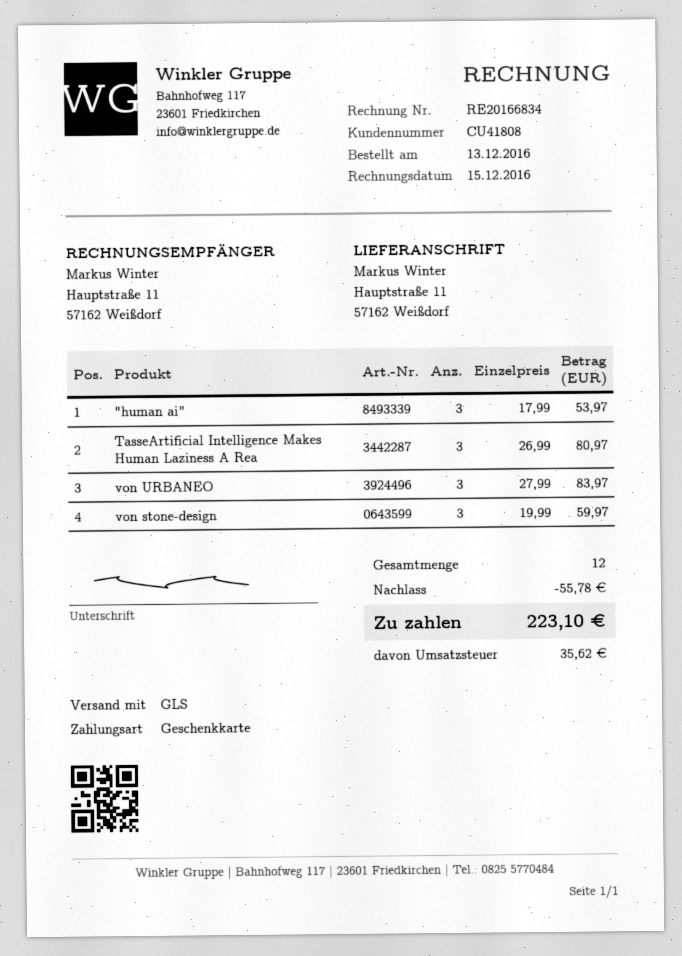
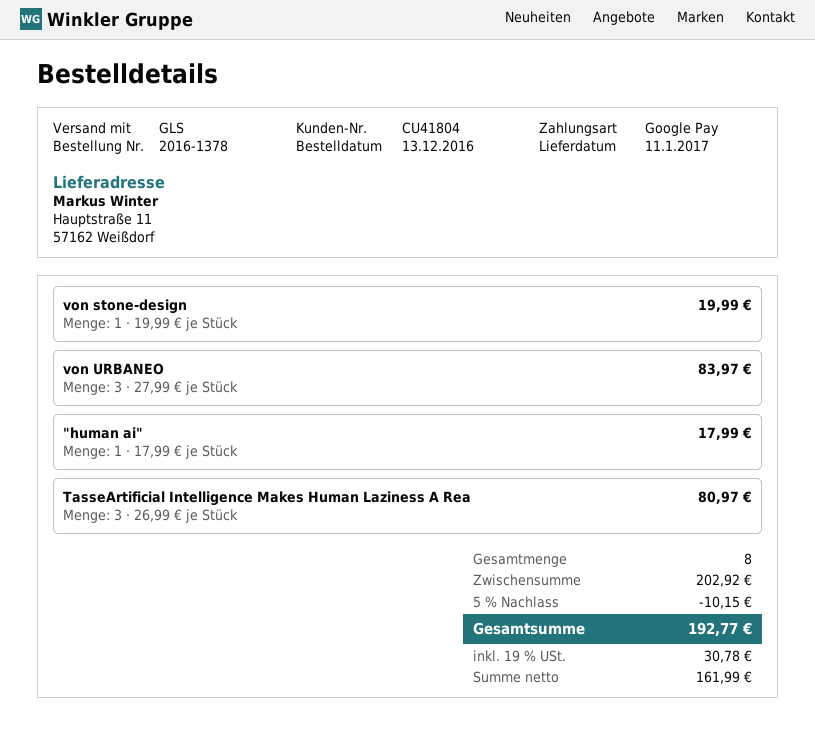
customer number: CU41808 -> CU41804
payment method: gift card -> Google Pay
"human ai": 3 x 17.99 = 53.97 -> 1 x 17.99 = 17.99
von stone-design: 3 x 19.99 = 59.97 -> 1 x 19.99 = 19.99
total quantity: 12 -> 8
discount: 55.78 -> 10.15
tax: 35.62 -> 30.78
total: 223.10 -> 192.77

